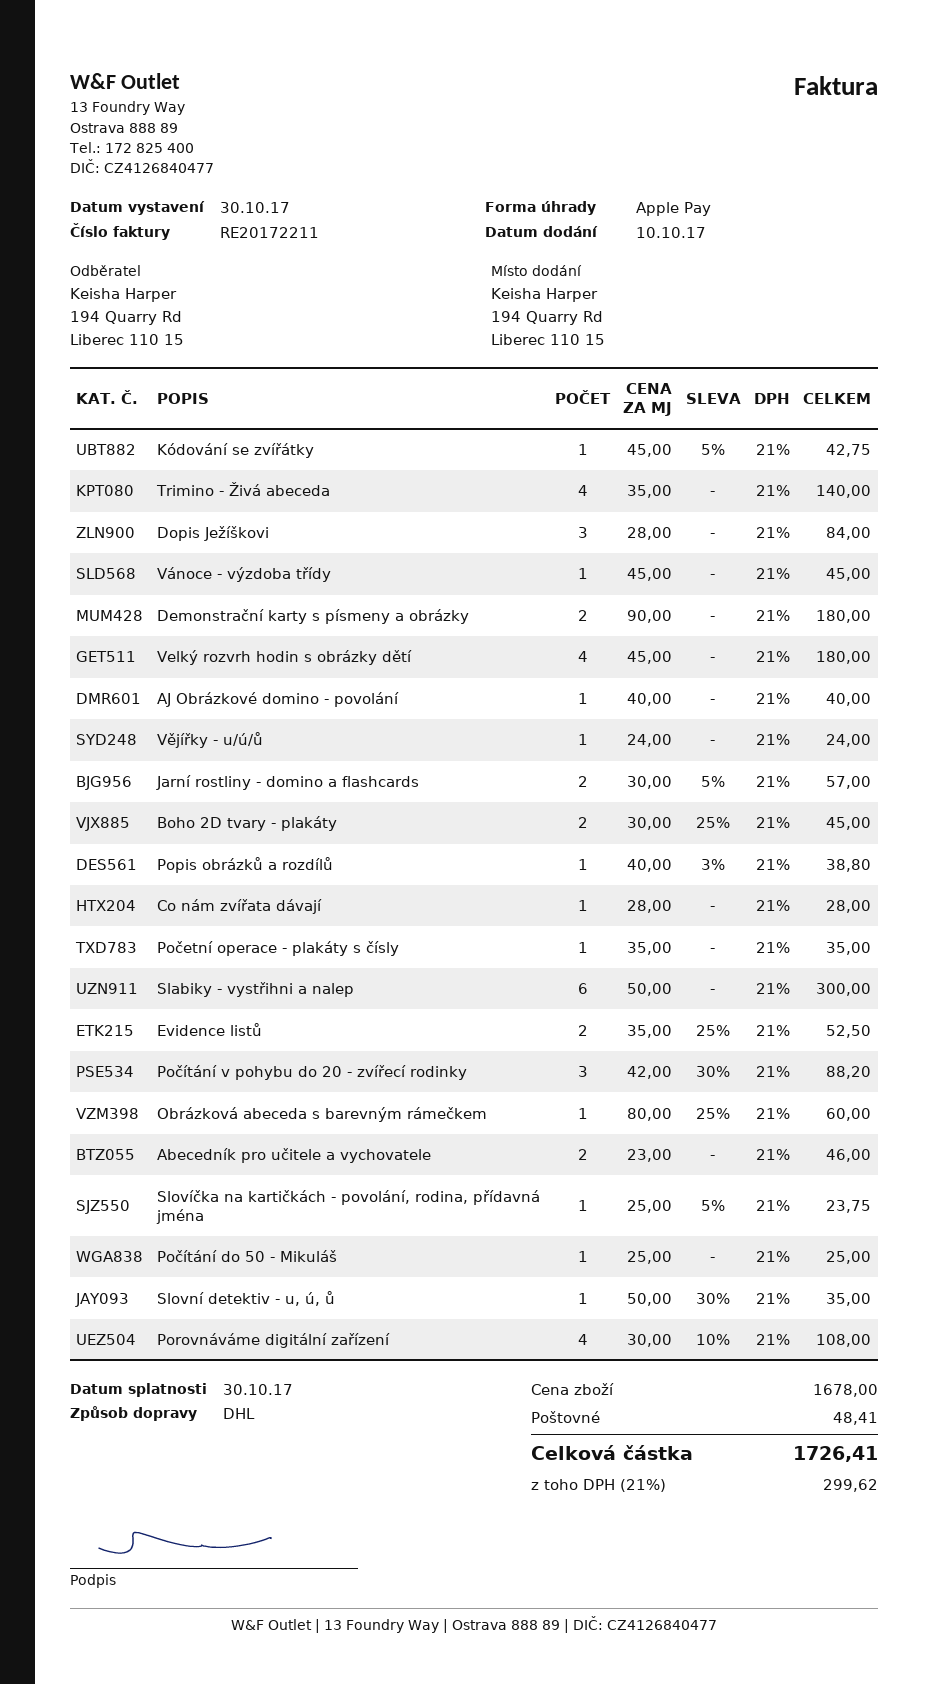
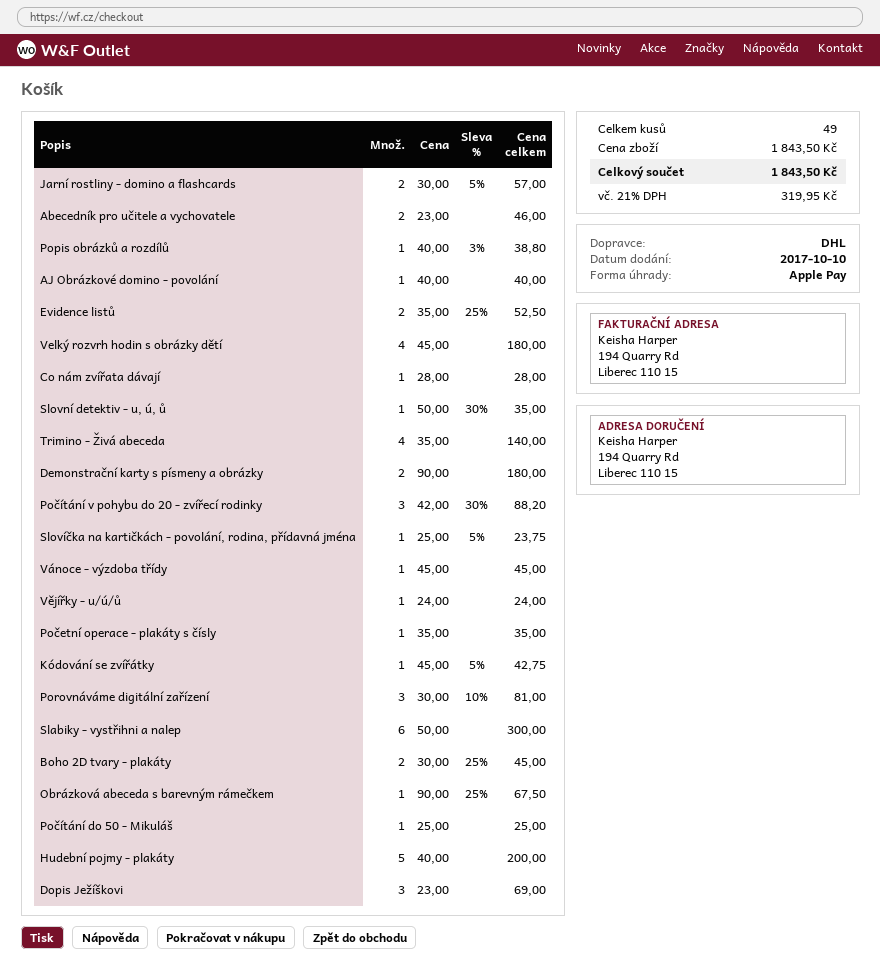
Dopis Ježíškovi: 3 x 28.00 = 84.00 -> 3 x 23.00 = 69.00
Obrázková abeceda s barevným rámečkem: 1 x 80.00 - 25% = 60.00 -> 1 x 90.00 - 25% = 67.50
Porovnáváme digitální zařízení: 4 x 30.00 - 10% = 108.00 -> 3 x 30.00 - 10% = 81.00
Hudební pojmy - plakáty: none -> 5 x 40.00 = 200.00
subtotal: 1678.00 -> 1843.50
shipping: 48.41 -> none
tax: 21% = 299.62 -> 21% = 319.95
total: 1726.41 -> 1843.50

